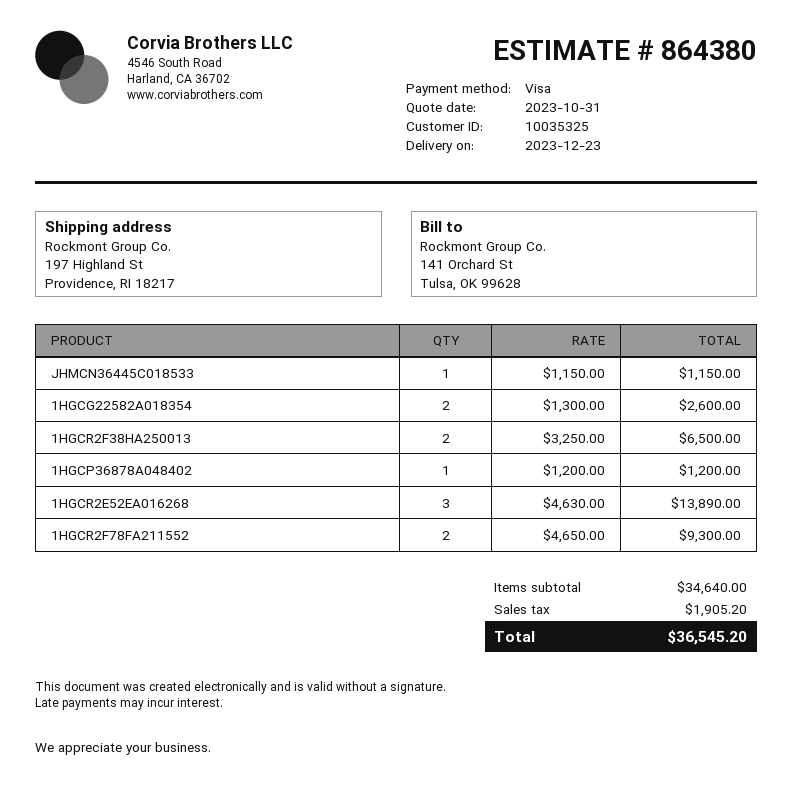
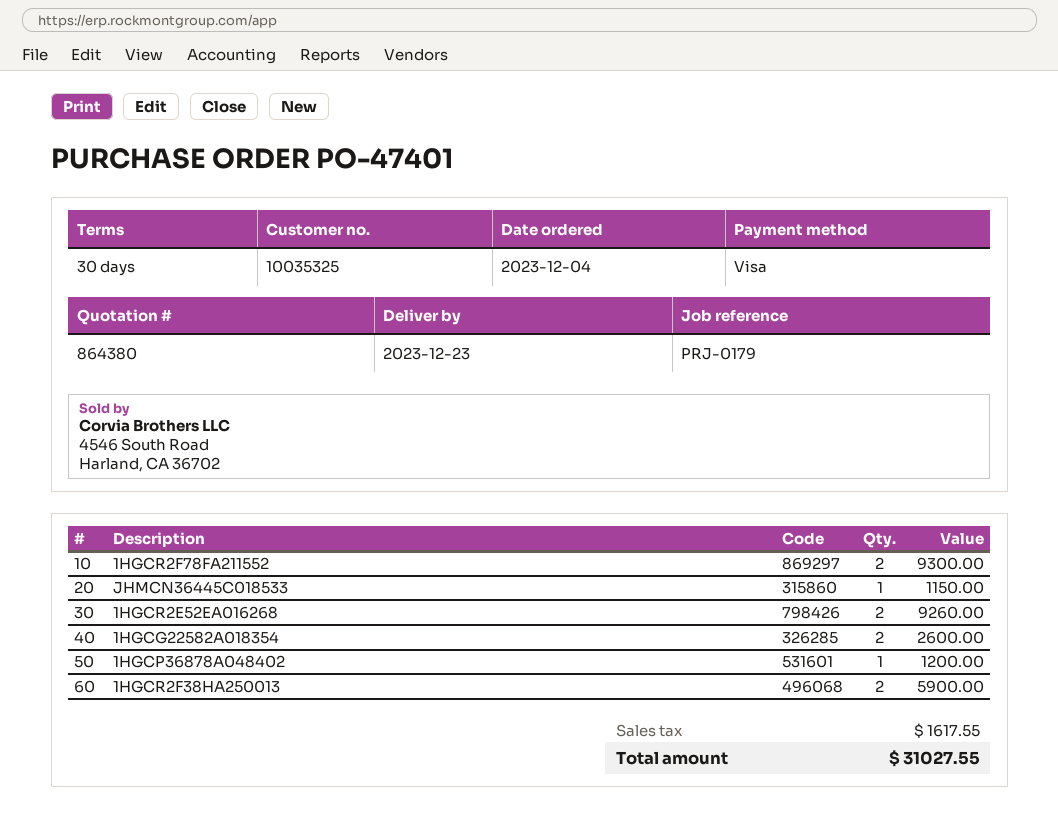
1HGCR2F38HA250013: 2 for 6500.00 -> 2 for 5900.00
1HGCR2E52EA016268: 3 for 13890.00 -> 2 for 9260.00
tax: 1905.20 -> 1617.55
total: 36545.20 -> 31027.55

